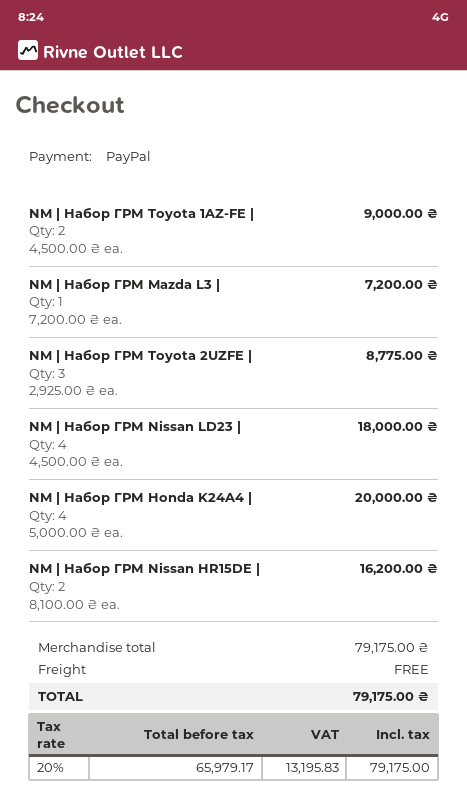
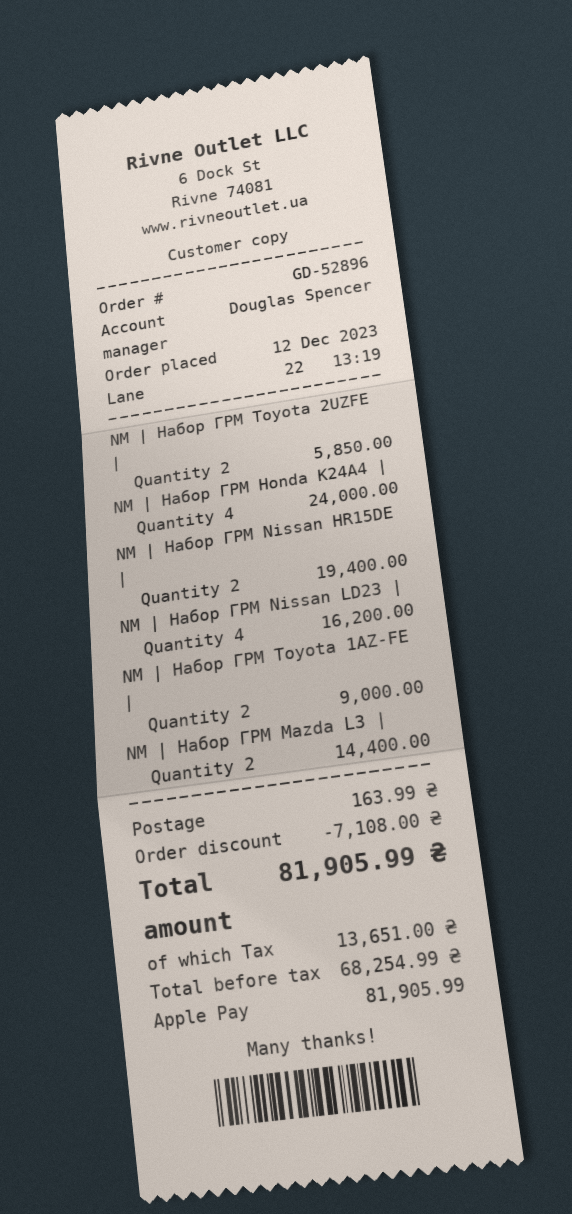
payment method: PayPal -> Apple Pay
NM | Набор ГРМ Mazda L3 |: 1 for 7200.00 -> 2 for 14400.00
NM | Набор ГРМ Toyota 2UZFE |: 3 for 8775.00 -> 2 for 5850.00
NM | Набор ГРМ Nissan LD23 |: 4 for 18000.00 -> 4 for 16200.00
NM | Набор ГРМ Honda K24A4 |: 4 for 20000.00 -> 4 for 24000.00
NM | Набор ГРМ Nissan HR15DE |: 2 for 16200.00 -> 2 for 19400.00
discount: none -> 7108.00
shipping: 0.00 -> 163.99
net: 65979.17 -> 68254.99
tax: 13195.83 -> 13651.00
total: 79175.00 -> 81905.99

